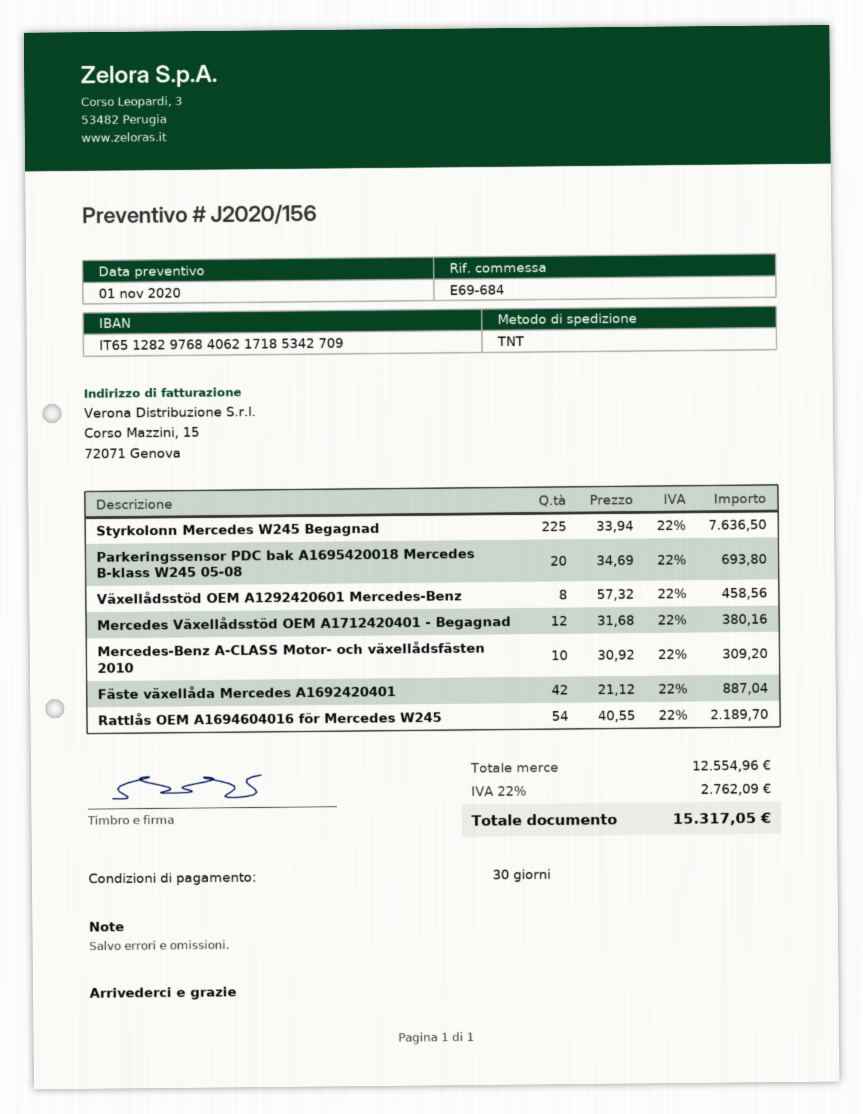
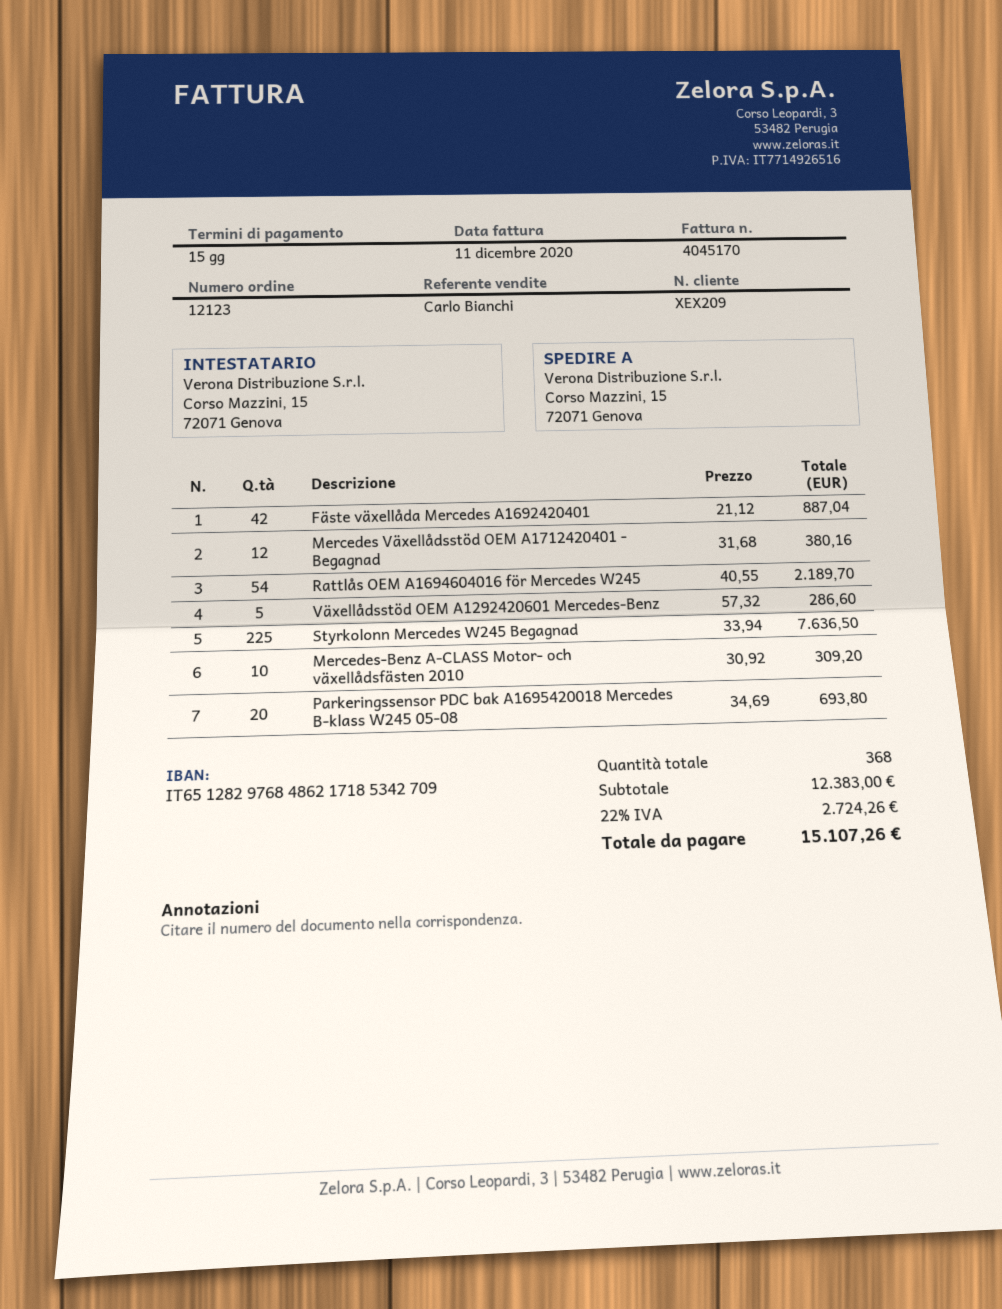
payment terms: 30 days -> 15 days
bank account: IT6512829768406217185342709 -> IT6512829768486217185342709
Växellådsstöd OEM A1292420601 Mercedes-Benz: 8 x 57.32 = 458.56 -> 5 x 57.32 = 286.60
subtotal: 12554.96 -> 12383.00
tax: 22% = 2762.09 -> 22% = 2724.26
total: 15317.05 -> 15107.26

